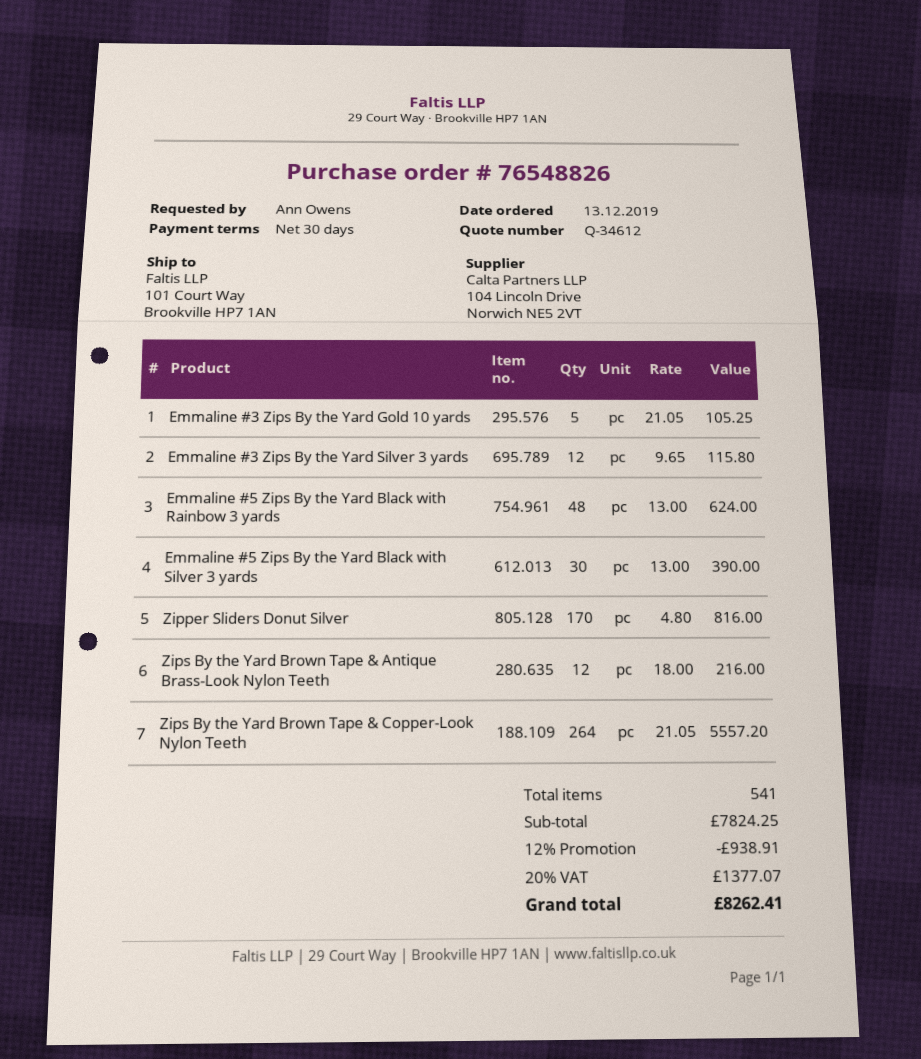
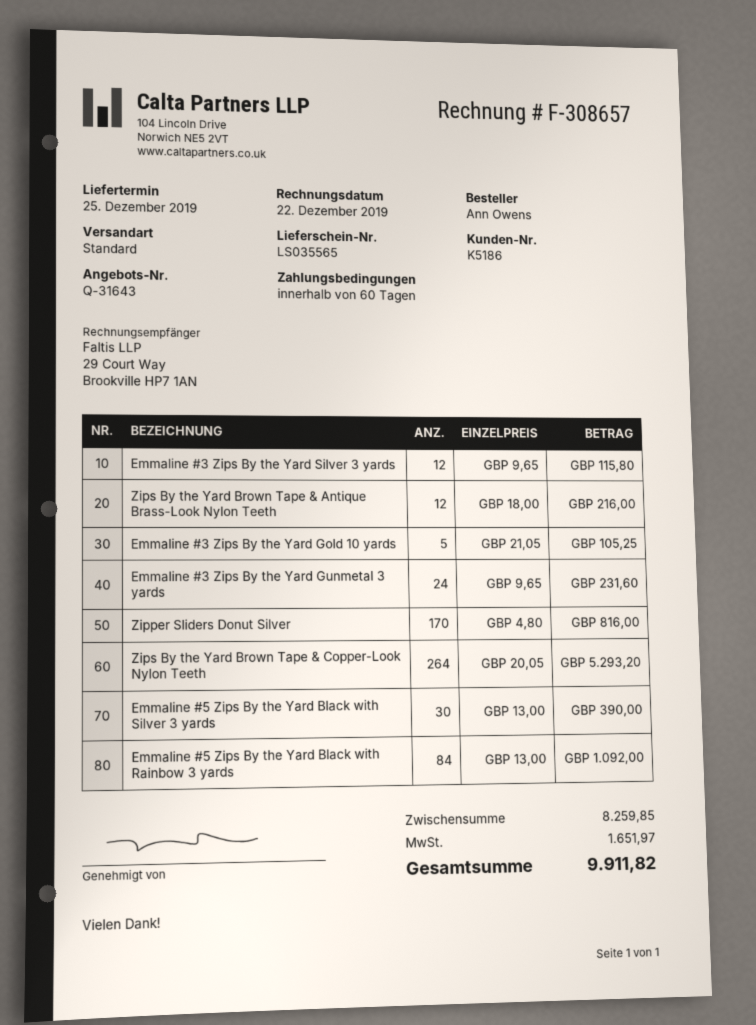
quote number: Q-34612 -> Q-31643
payment terms: 30 days -> 60 days
Emmaline #5 Zips By the Yard Black with Rainbow 3 yards: 48 x 13.00 = 624.00 -> 84 x 13.00 = 1092.00
Zips By the Yard Brown Tape & Copper-Look Nylon Teeth: 264 x 21.05 = 5557.20 -> 264 x 20.05 = 5293.20
Emmaline #3 Zips By the Yard Gunmetal 3 yards: none -> 24 x 9.65 = 231.60
subtotal: 7824.25 -> 8259.85
discount: 12% = 938.91 -> none
tax: 1377.07 -> 1651.97
total: 8262.41 -> 9911.82

